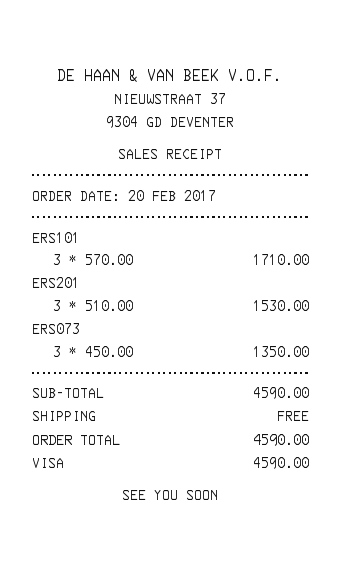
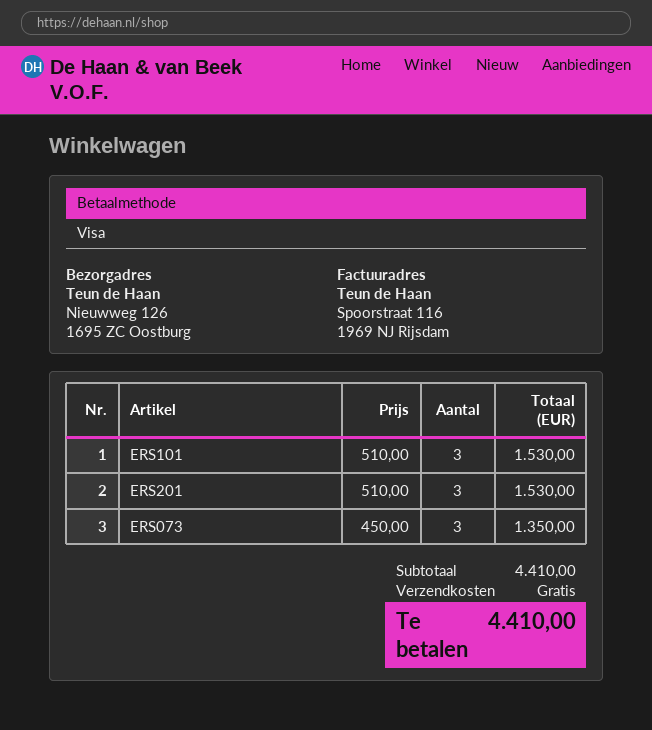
ERS101: 3 x 570.00 = 1710.00 -> 3 x 510.00 = 1530.00
subtotal: 4590.00 -> 4410.00
total: 4590.00 -> 4410.00

